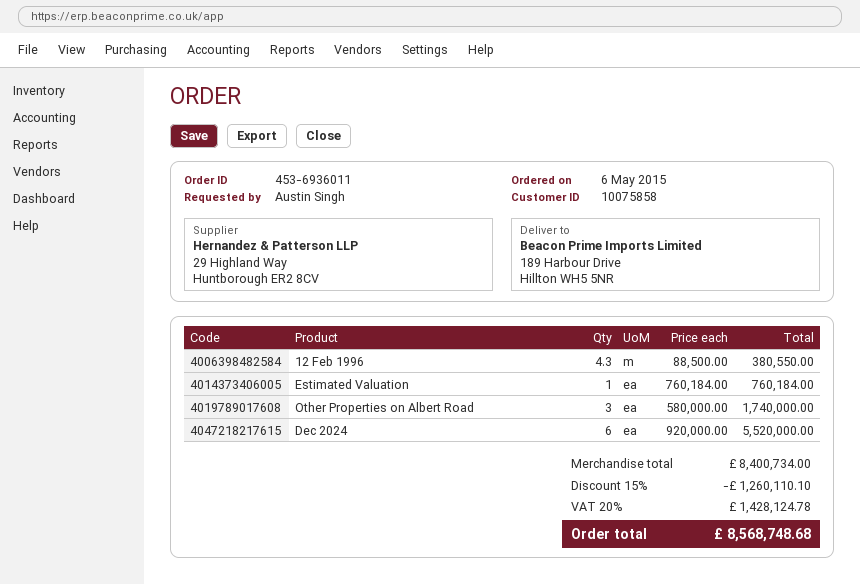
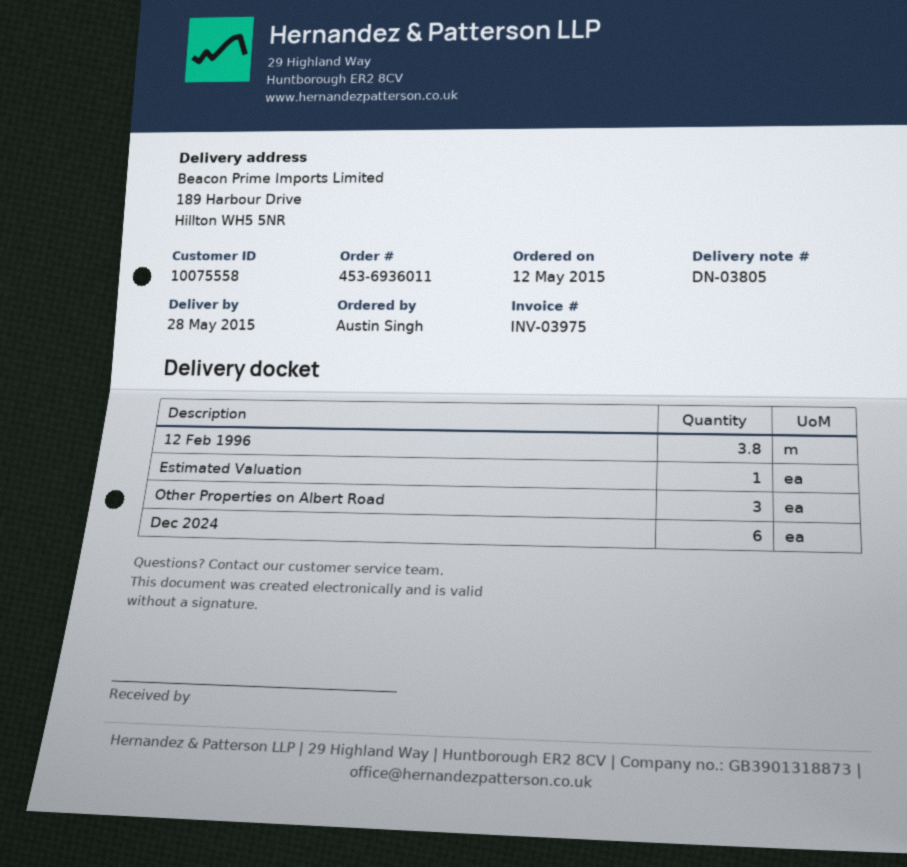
order date: 2015-05-06 -> 2015-05-12
customer number: 10075858 -> 10075558
12 Feb 1996: 4.3 -> 3.8

